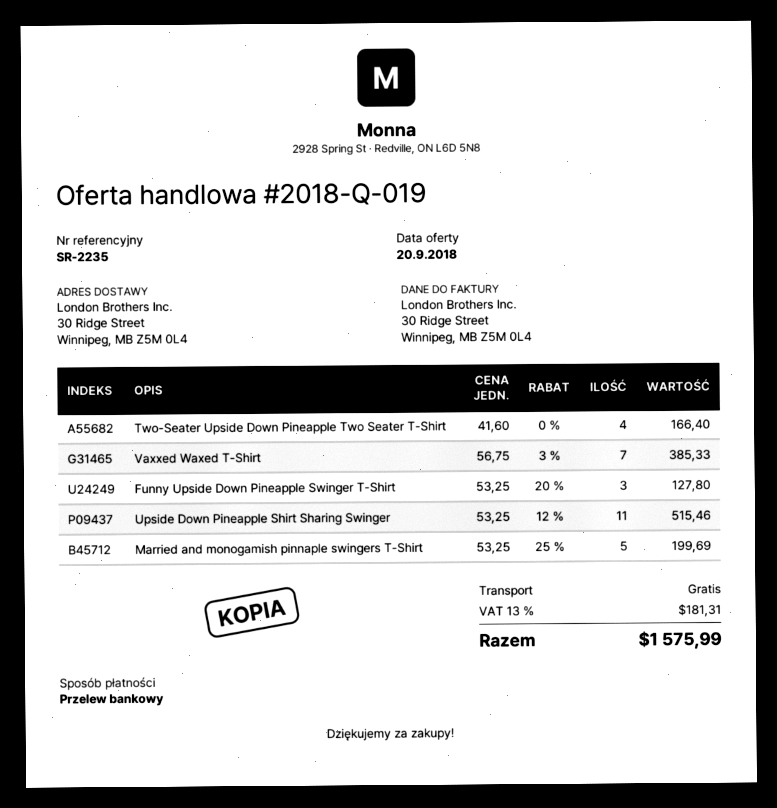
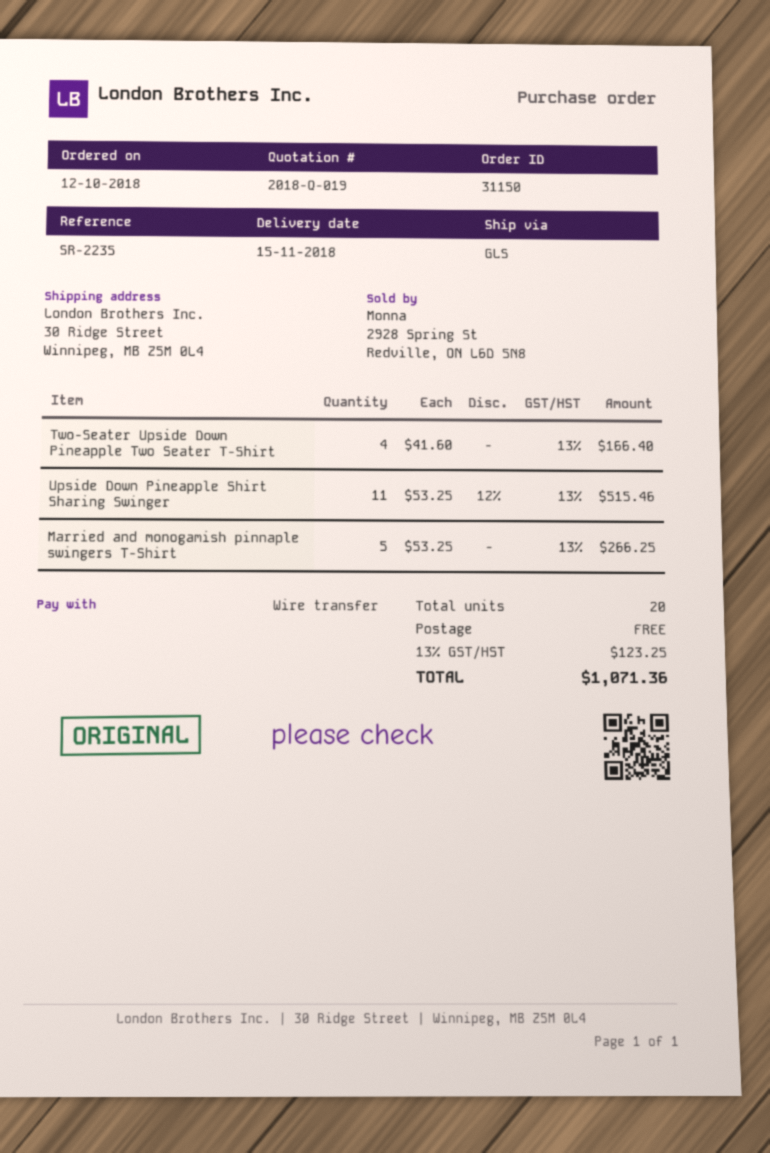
Vaxxed Waxed T-Shirt: 7 x 56.75 - 3% = 385.33 -> none
Funny Upside Down Pineapple Swinger T-Shirt: 3 x 53.25 - 20% = 127.80 -> none
Married and monogamish pinnaple swingers T-Shirt: 5 x 53.25 - 25% = 199.69 -> 5 x 53.25 = 266.25
tax: 13% = 181.31 -> 13% = 123.25
total: 1575.99 -> 1071.36

